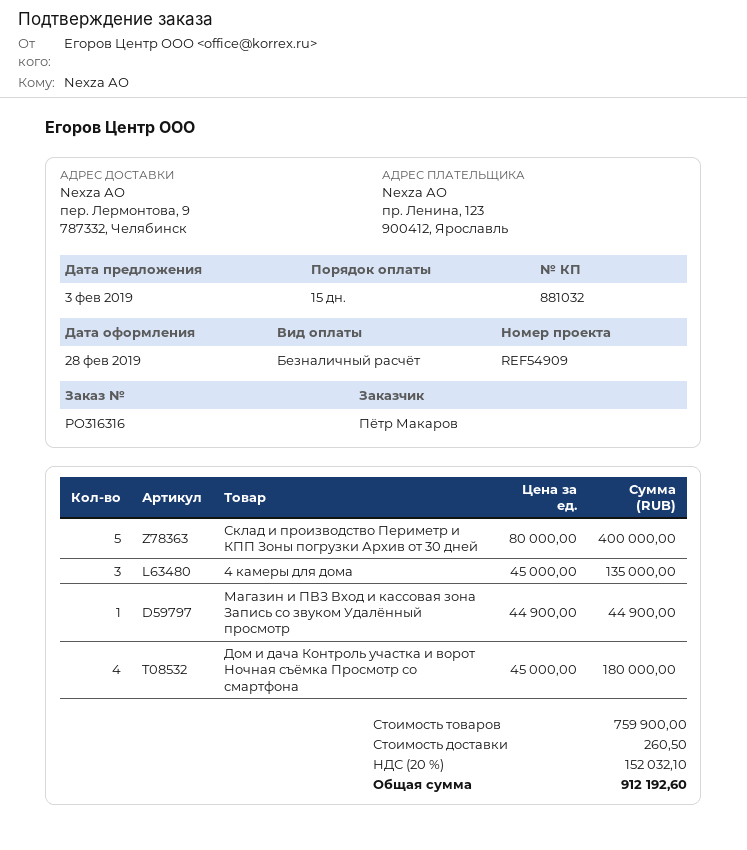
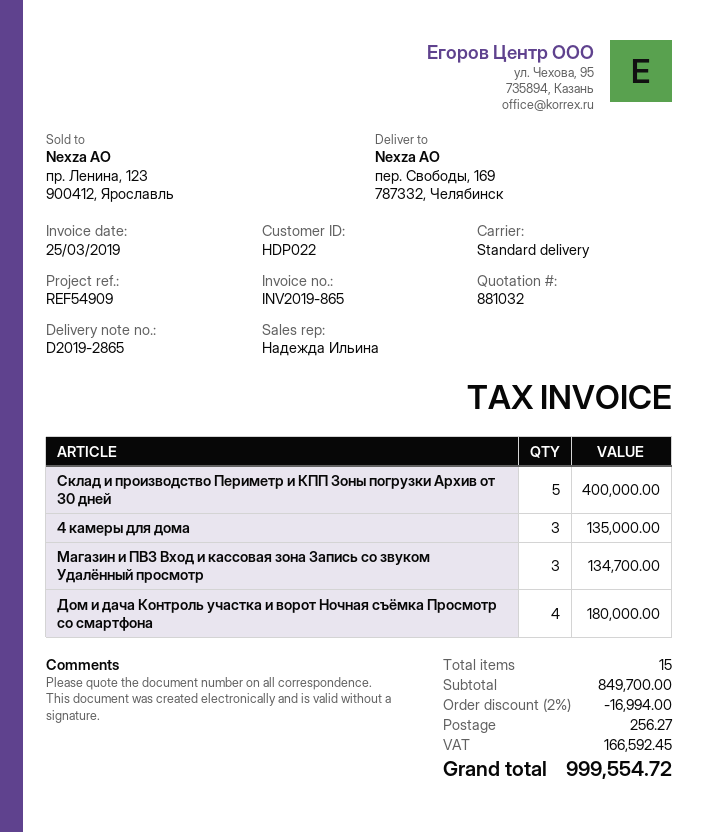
ship to: пер. Лермонтова, 9, 787332, Челябинск -> пер. Свободы, 169, 787332, Челябинск
Магазин и ПВЗ Вход и кассовая зона Запись со звуком Удалённый просмотр: 1 for 44900.00 -> 3 for 134700.00
subtotal: 759900.00 -> 849700.00
discount: none -> 2% = 16994.00
shipping: 260.50 -> 256.27
tax: 152032.10 -> 166592.45
total: 912192.60 -> 999554.72

